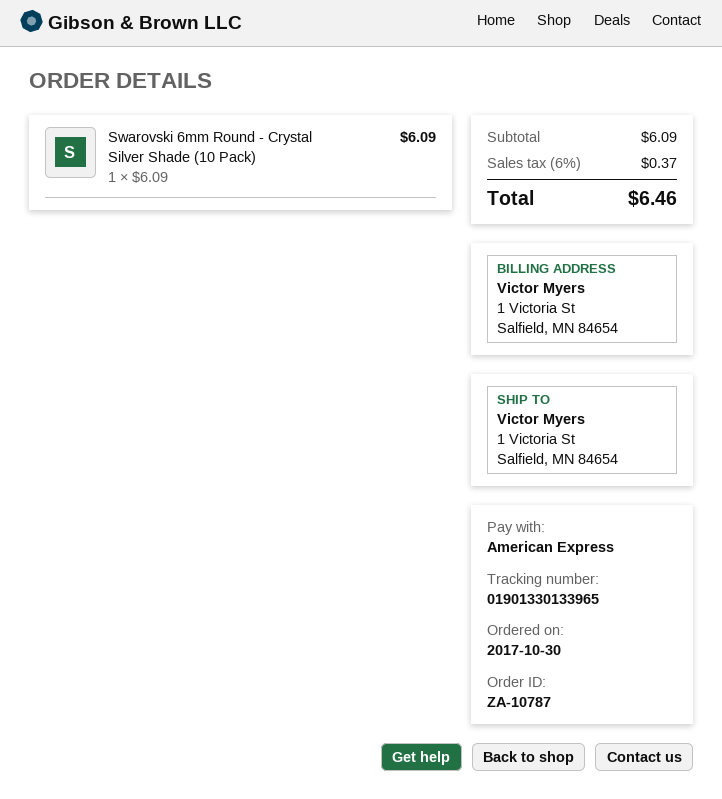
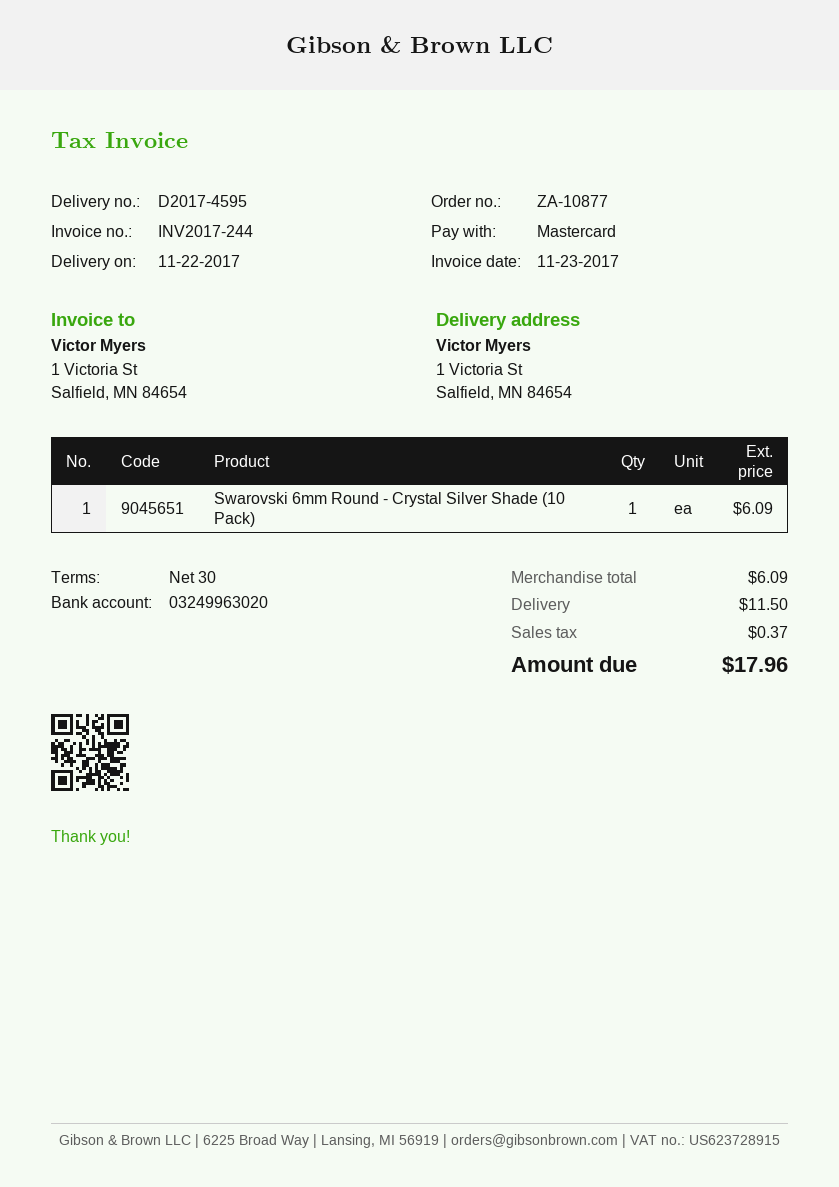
order number: ZA-10787 -> ZA-10877
payment method: American Express -> Mastercard
shipping: none -> 11.50
total: 6.46 -> 17.96

